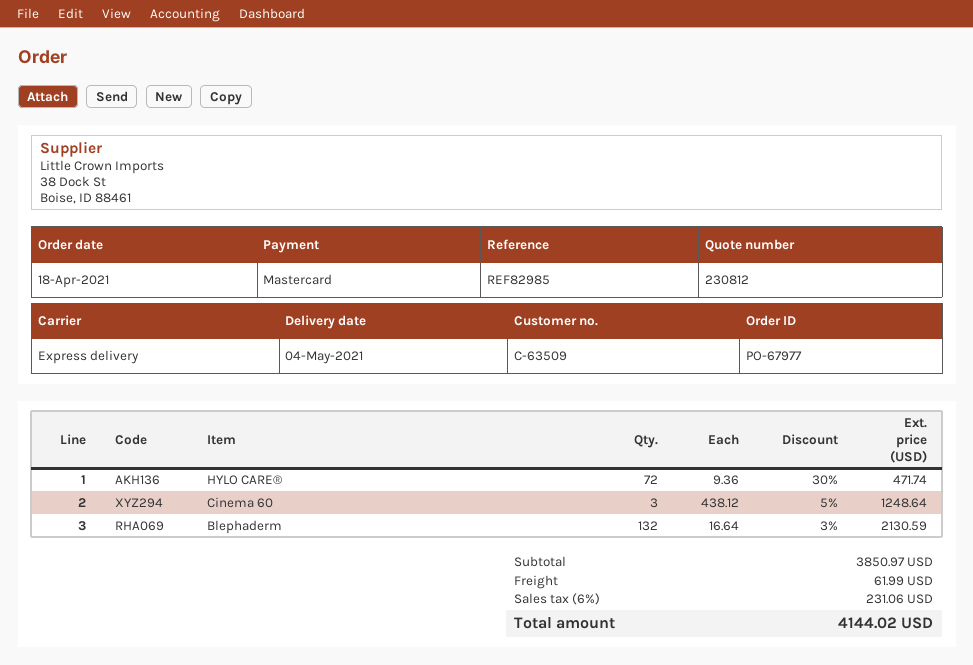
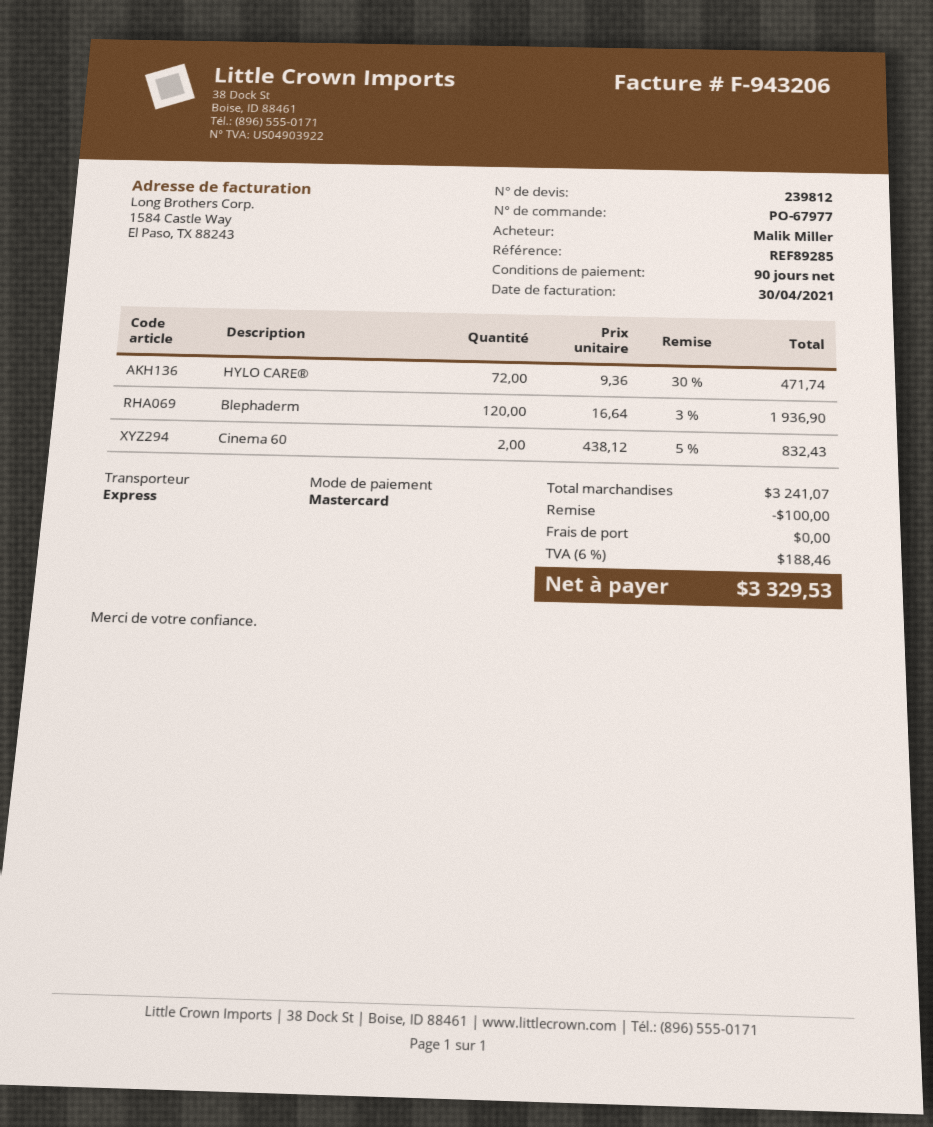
quote number: 230812 -> 239812
reference: REF82985 -> REF89285
Cinema 60: 3 x 438.12 - 5% = 1248.64 -> 2 x 438.12 - 5% = 832.43
Blephaderm: 132 x 16.64 - 3% = 2130.59 -> 120 x 16.64 - 3% = 1936.90
subtotal: 3850.97 -> 3241.07
discount: none -> 100.00
shipping: 61.99 -> 0.00
tax: 6% = 231.06 -> 6% = 188.46
total: 4144.02 -> 3329.53

